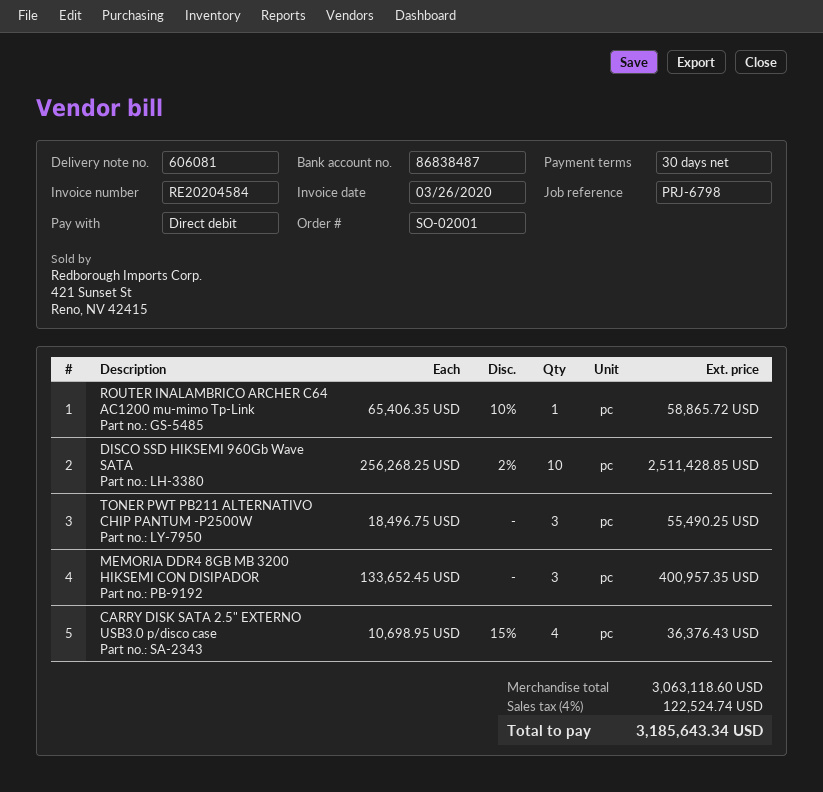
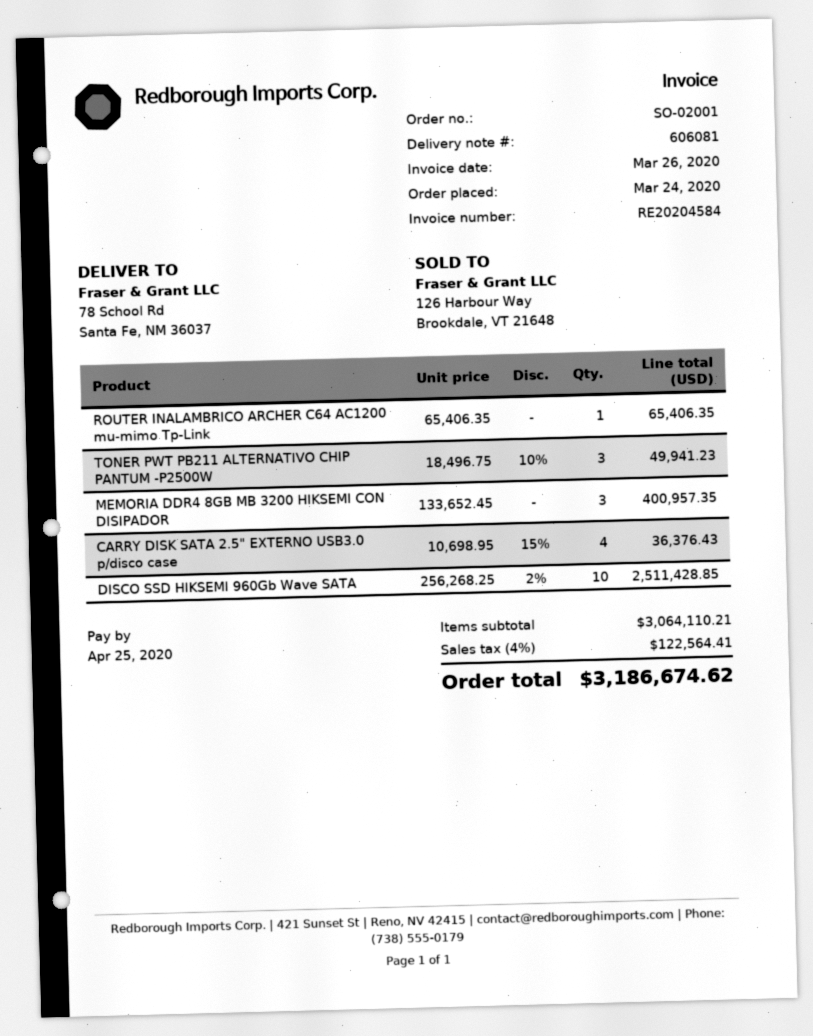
ROUTER INALAMBRICO ARCHER C64 AC1200 mu-mimo Tp-Link: 1 x 65406.35 - 10% = 58865.72 -> 1 x 65406.35 = 65406.35
TONER PWT PB211 ALTERNATIVO CHIP PANTUM -P2500W: 3 x 18496.75 = 55490.25 -> 3 x 18496.75 - 10% = 49941.23
subtotal: 3063118.60 -> 3064110.21
tax: 4% = 122524.74 -> 4% = 122564.41
total: 3185643.34 -> 3186674.62

